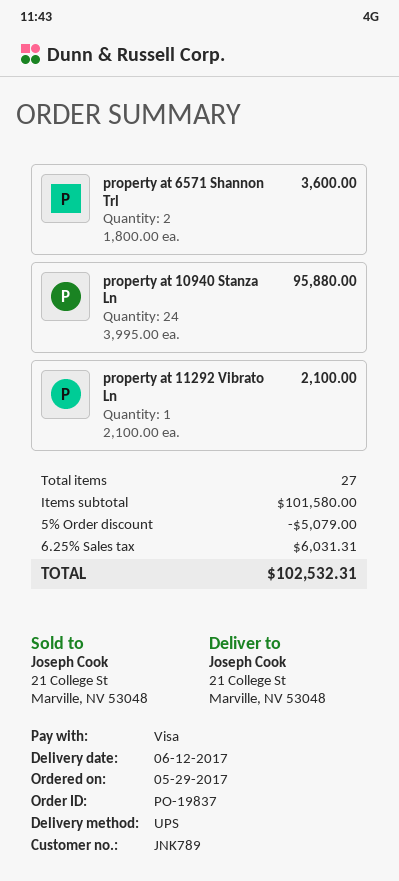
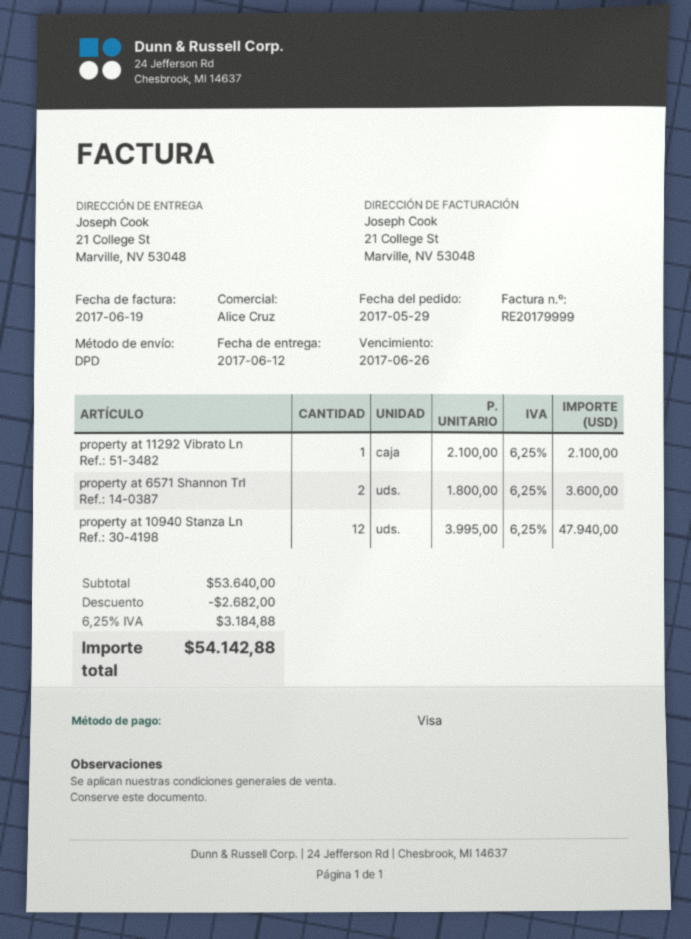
shipping method: UPS -> DPD
property at 10940 Stanza Ln: 24 x 3995.00 = 95880.00 -> 12 x 3995.00 = 47940.00
subtotal: 101580.00 -> 53640.00
discount: 5079.00 -> 2682.00
tax: 6.25% = 6031.31 -> 6.25% = 3184.88
total: 102532.31 -> 54142.88

